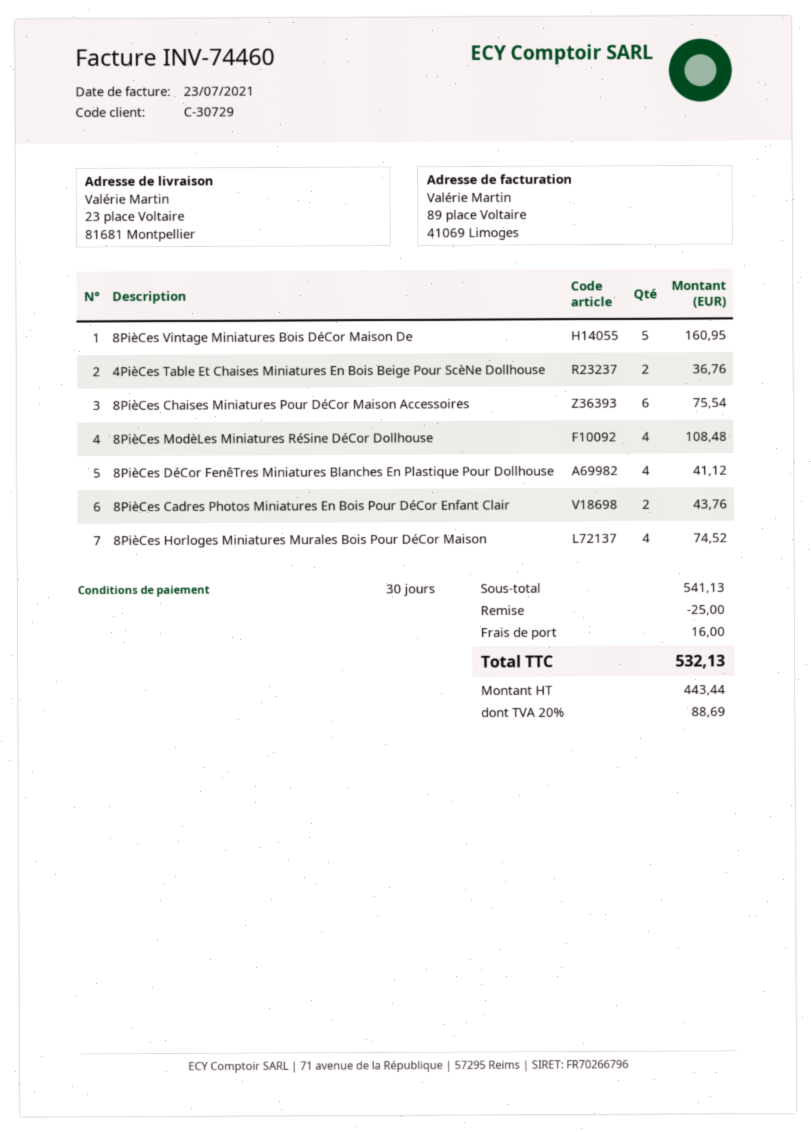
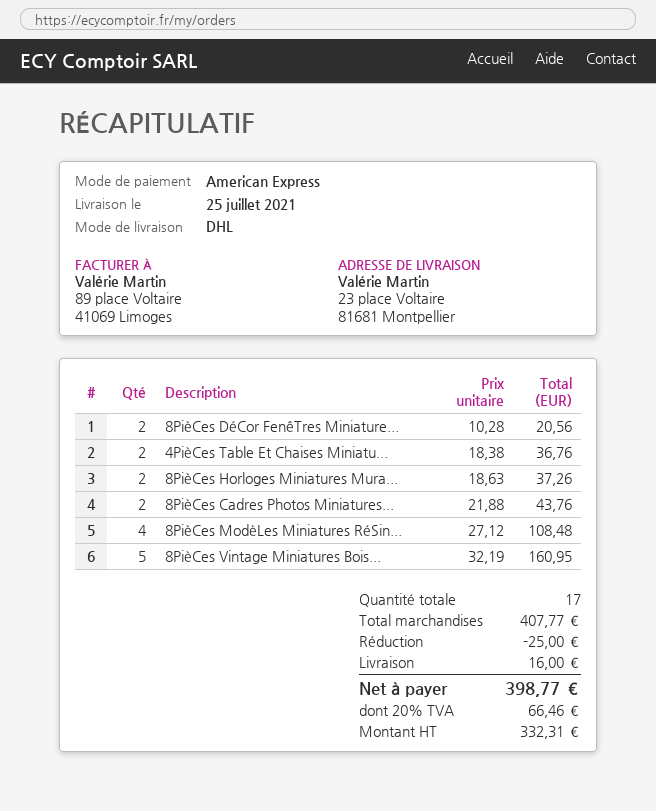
8PièCes Chaises Miniatures Pour DéCor Maison Accessoires: 6 for 75.54 -> none
8PièCes DéCor FenêTres Miniatures Blanches En Plastique Pour Dollhouse: 4 for 41.12 -> 2 for 20.56
8PièCes Horloges Miniatures Murales Bois Pour DéCor Maison: 4 for 74.52 -> 2 for 37.26
subtotal: 541.13 -> 407.77
net: 443.44 -> 332.31
tax: 20% = 88.69 -> 20% = 66.46
total: 532.13 -> 398.77

